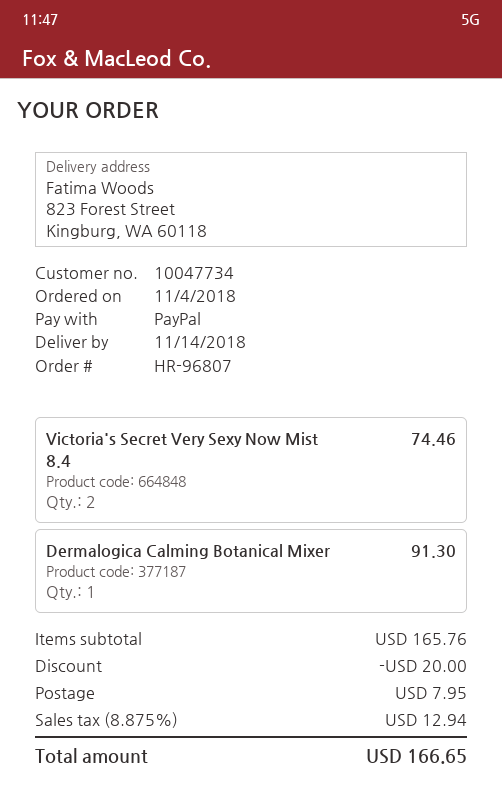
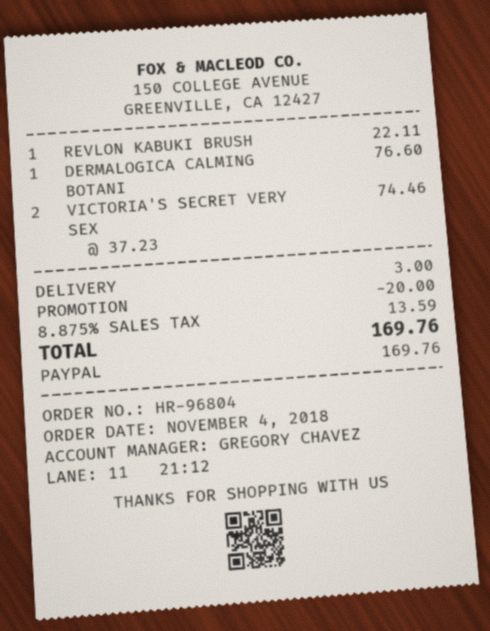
order number: HR-96807 -> HR-96804
Dermalogica Calming Botanical Mixer: 1 for 91.30 -> 1 for 76.60
REVLON KABUKI BRUSH: none -> 1 for 22.11
shipping: 7.95 -> 3.00
tax: 8.875% = 12.94 -> 8.875% = 13.59
total: 166.65 -> 169.76

